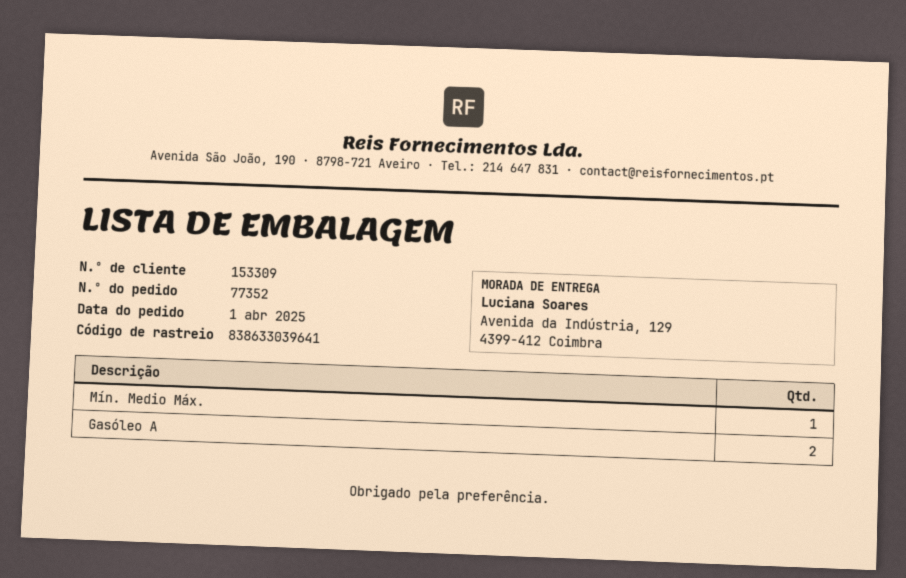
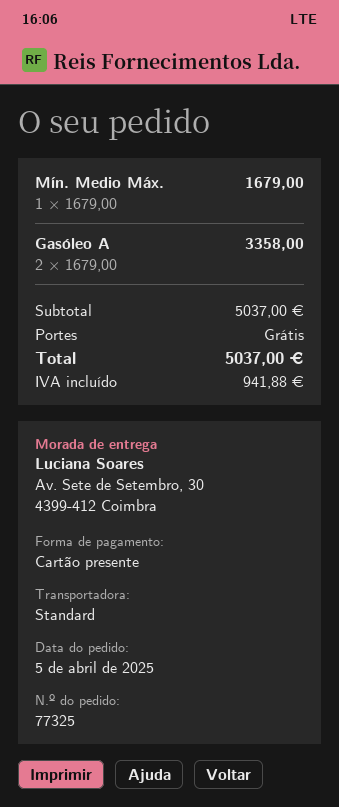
order number: 77352 -> 77325
order date: 2025-04-01 -> 2025-04-05
ship to: Avenida da Indústria, 129, 4399-412 Coimbra -> Av. Sete de Setembro, 30, 4399-412 Coimbra

